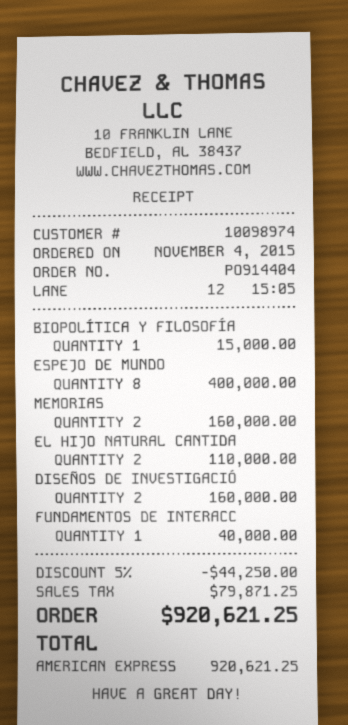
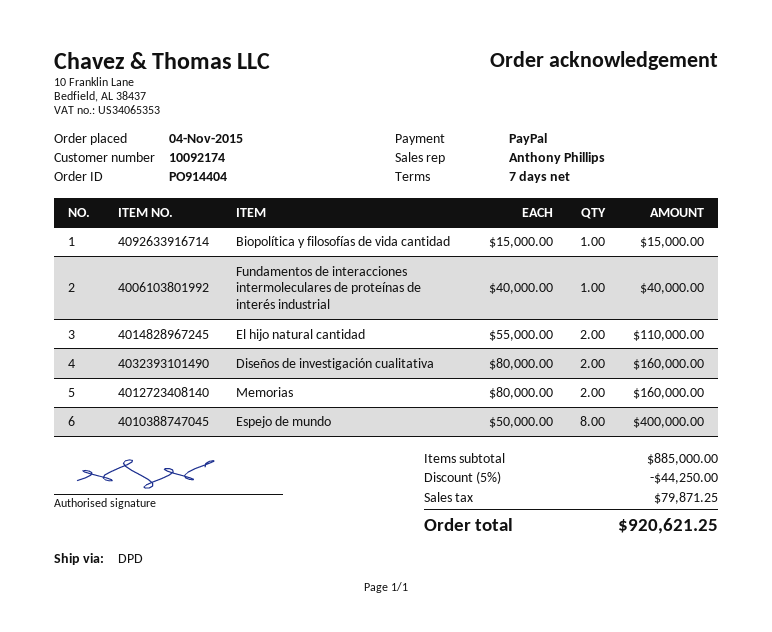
customer number: 10098974 -> 10092174
payment method: American Express -> PayPal

